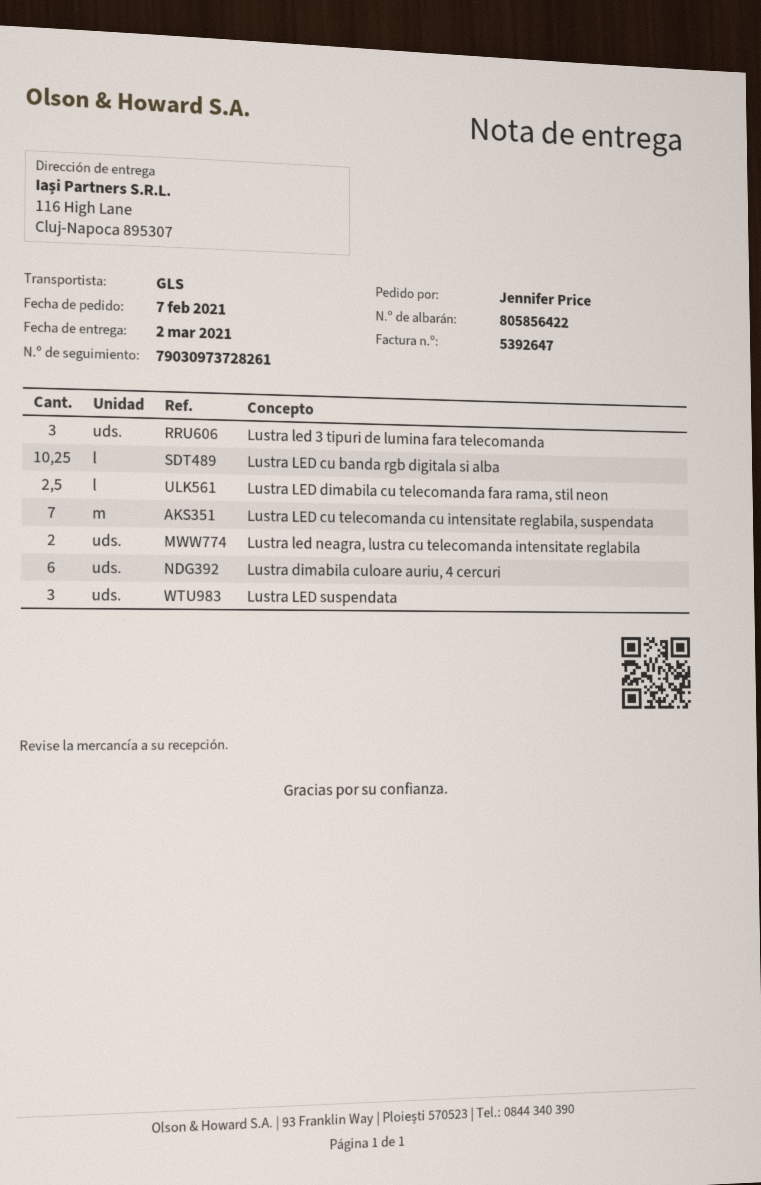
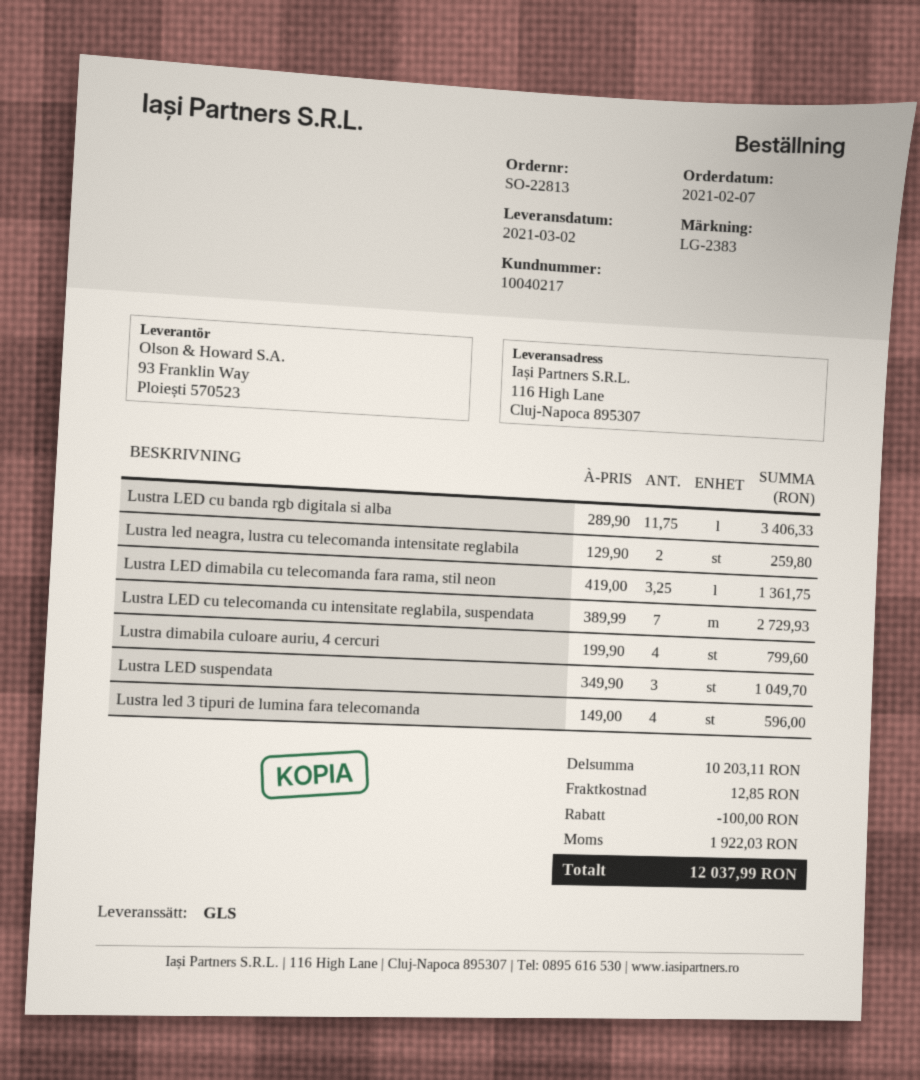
Lustra led 3 tipuri de lumina fara telecomanda: 3 -> 4
Lustra LED cu banda rgb digitala si alba: 10.25 -> 11.75
Lustra LED dimabila cu telecomanda fara rama, stil neon: 2.5 -> 3.25
Lustra dimabila culoare auriu, 4 cercuri: 6 -> 4

